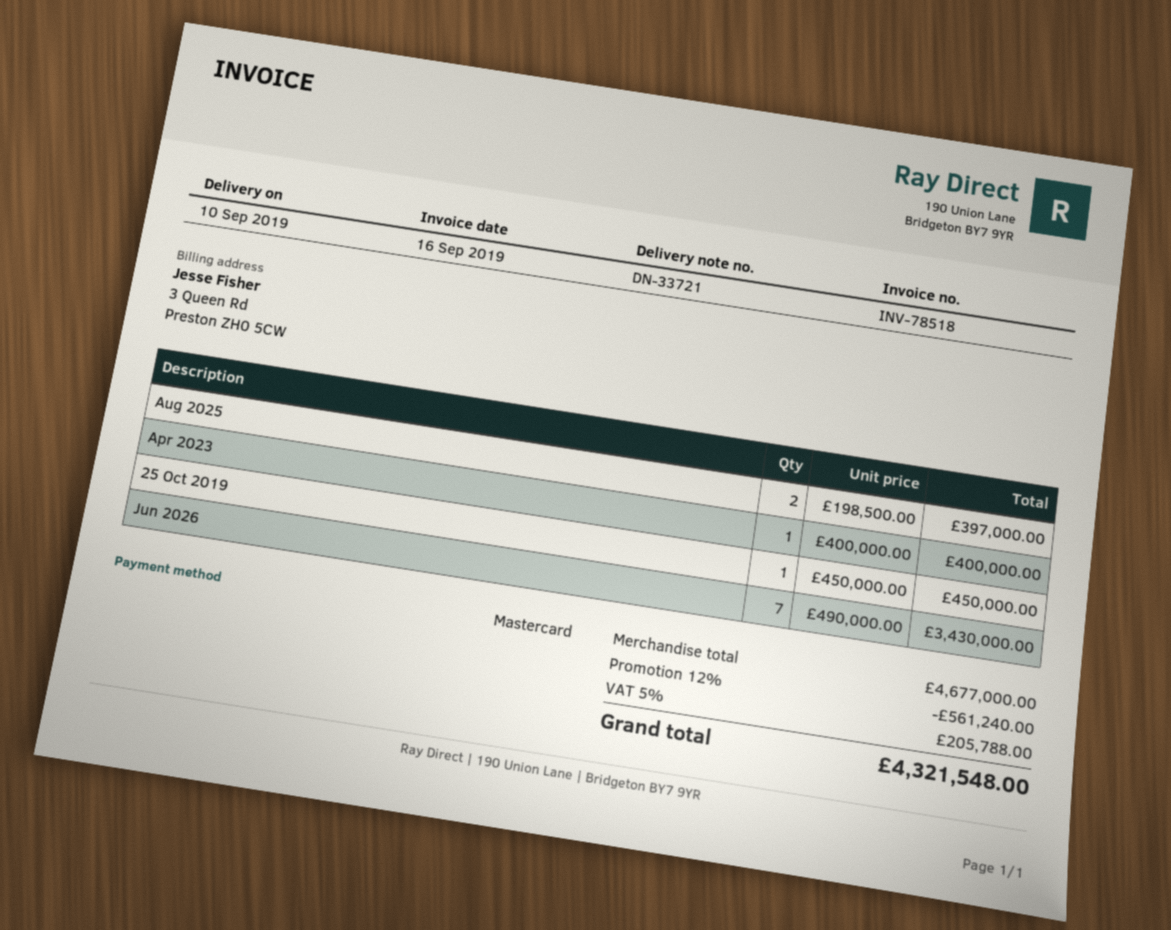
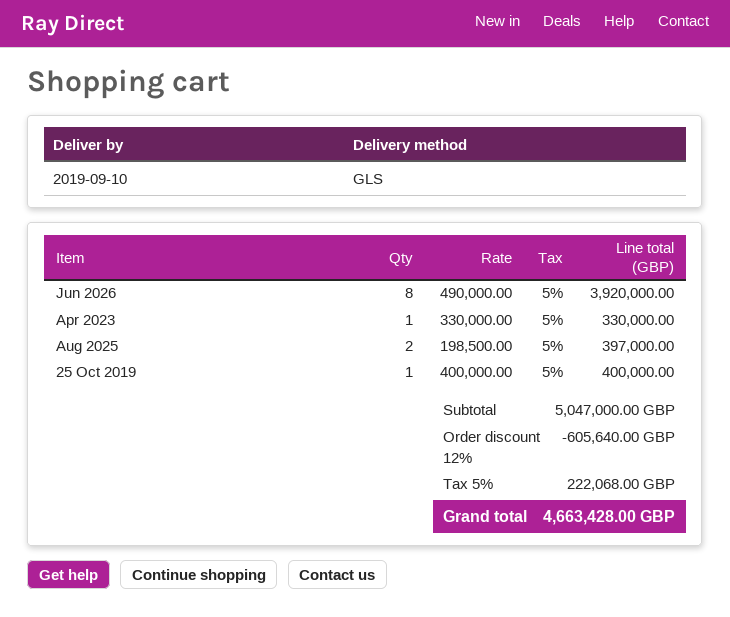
Apr 2023: 1 x 400000.00 = 400000.00 -> 1 x 330000.00 = 330000.00
25 Oct 2019: 1 x 450000.00 = 450000.00 -> 1 x 400000.00 = 400000.00
Jun 2026: 7 x 490000.00 = 3430000.00 -> 8 x 490000.00 = 3920000.00
subtotal: 4677000.00 -> 5047000.00
discount: 12% = 561240.00 -> 12% = 605640.00
tax: 5% = 205788.00 -> 5% = 222068.00
total: 4321548.00 -> 4663428.00

